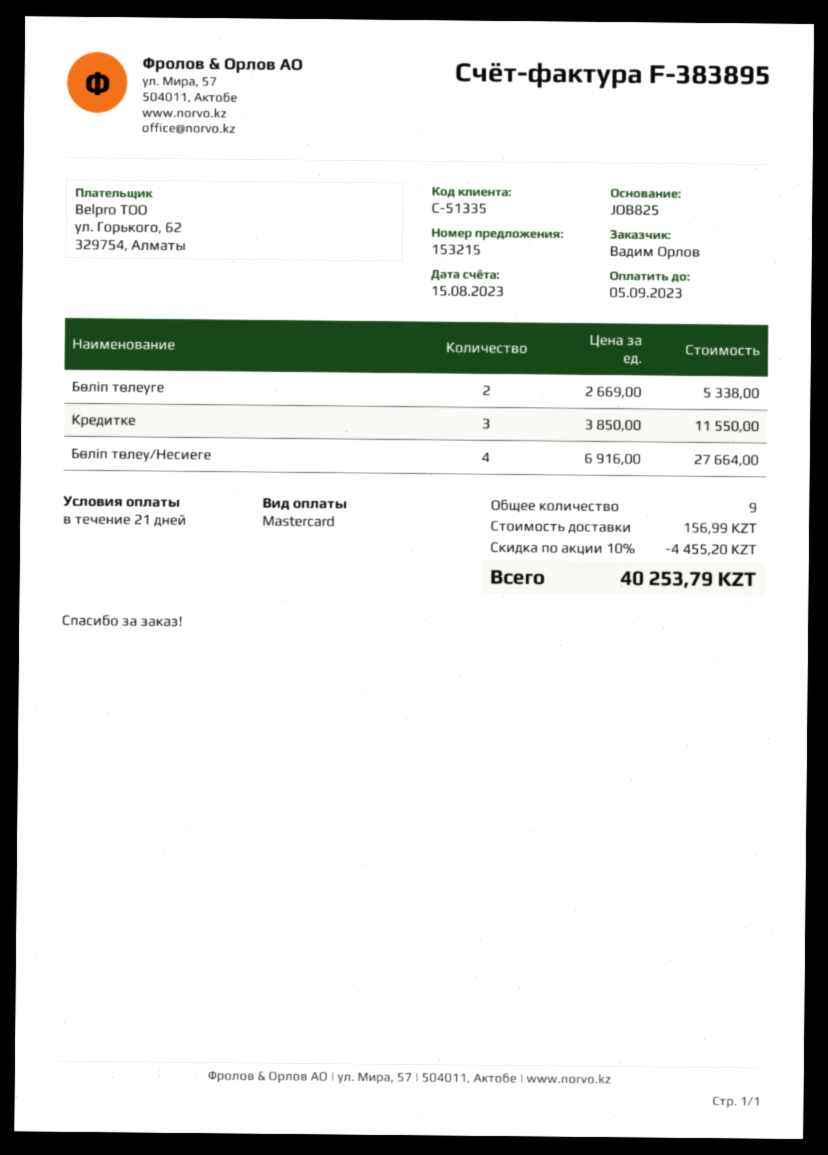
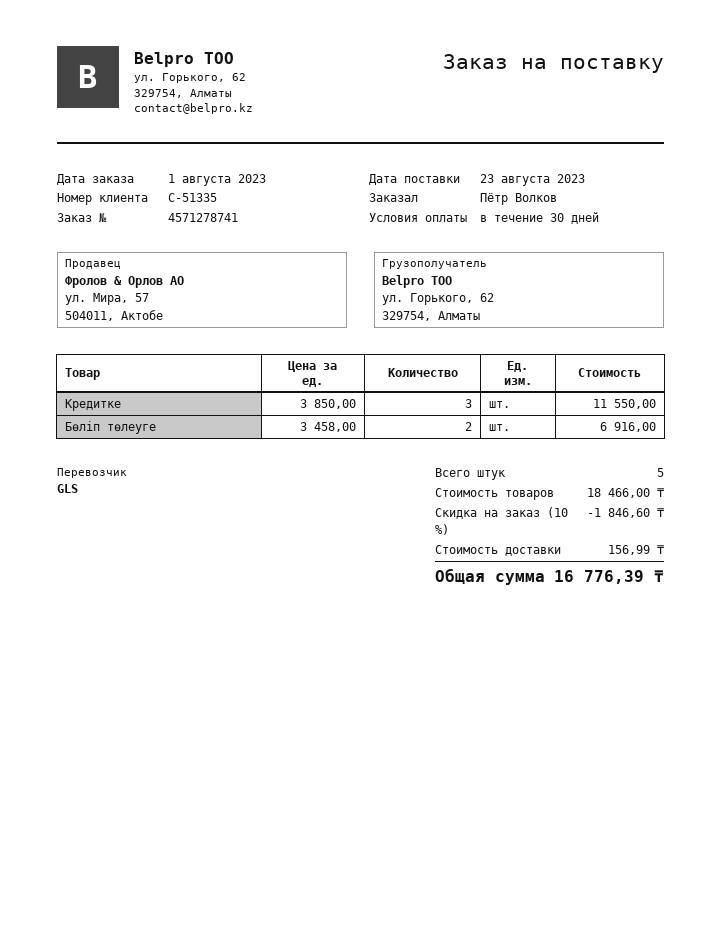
payment terms: 21 days -> 30 days
ordered by: Вадим Орлов -> Пётр Волков
Бөліп төлеуге: 2 x 2669.00 = 5338.00 -> 2 x 3458.00 = 6916.00
Бөліп төлеу/Несиеге: 4 x 6916.00 = 27664.00 -> none
total quantity: 9 -> 5
discount: 10% = 4455.20 -> 10% = 1846.60
total: 40253.79 -> 16776.39

